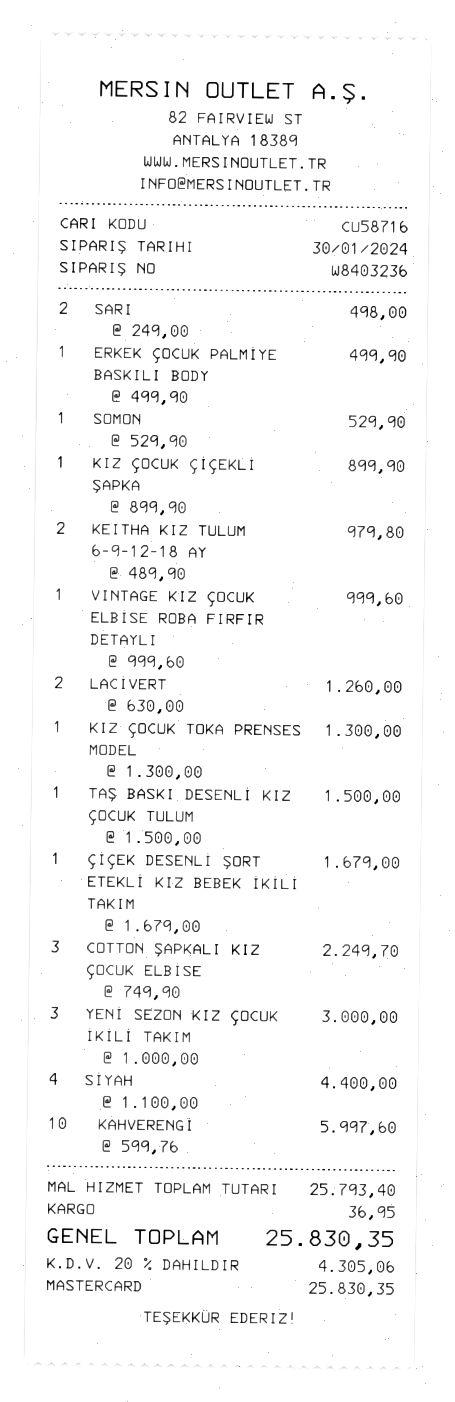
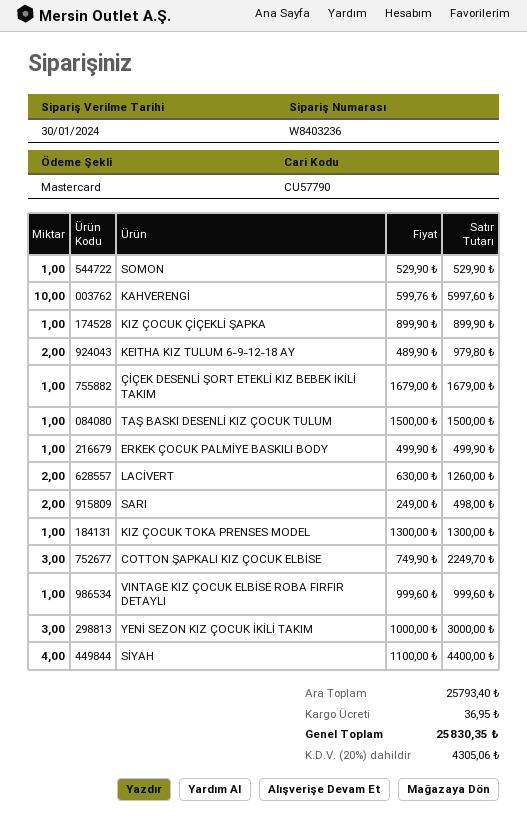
customer number: CU58716 -> CU57790

